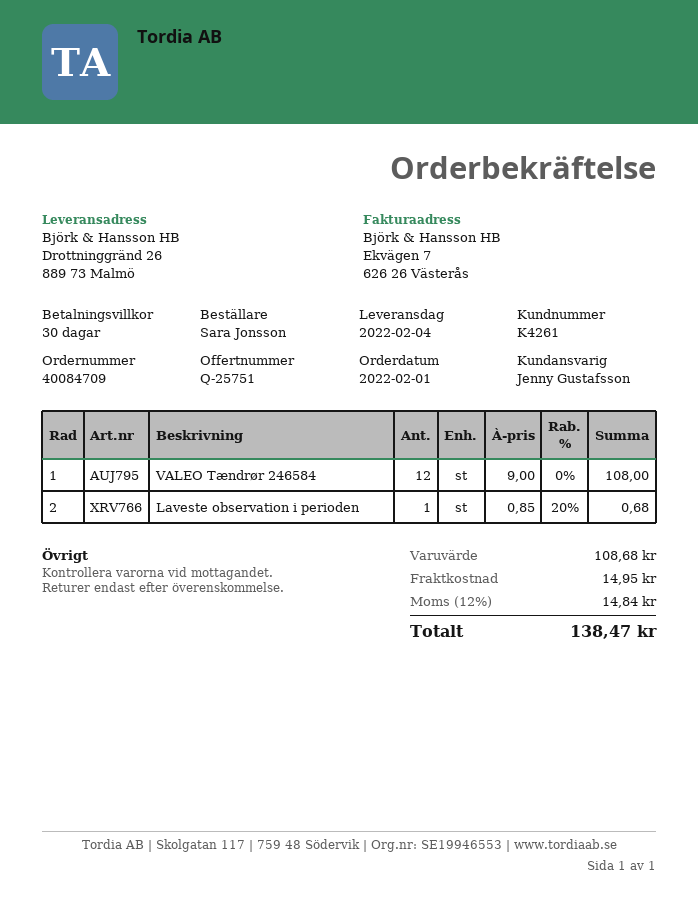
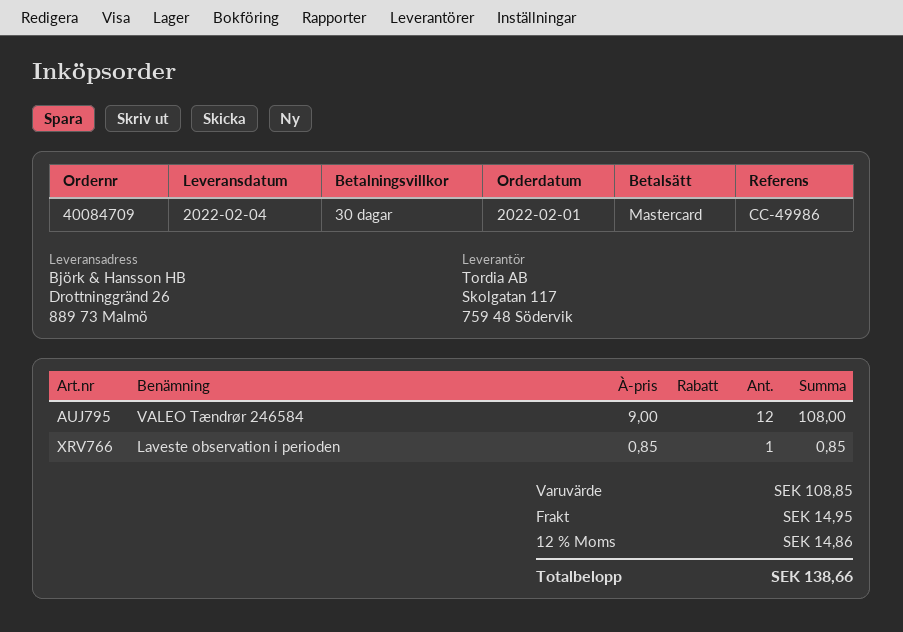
Laveste observation i perioden: 1 x 0.85 - 20% = 0.68 -> 1 x 0.85 = 0.85
subtotal: 108.68 -> 108.85
tax: 12% = 14.84 -> 12% = 14.86
total: 138.47 -> 138.66

